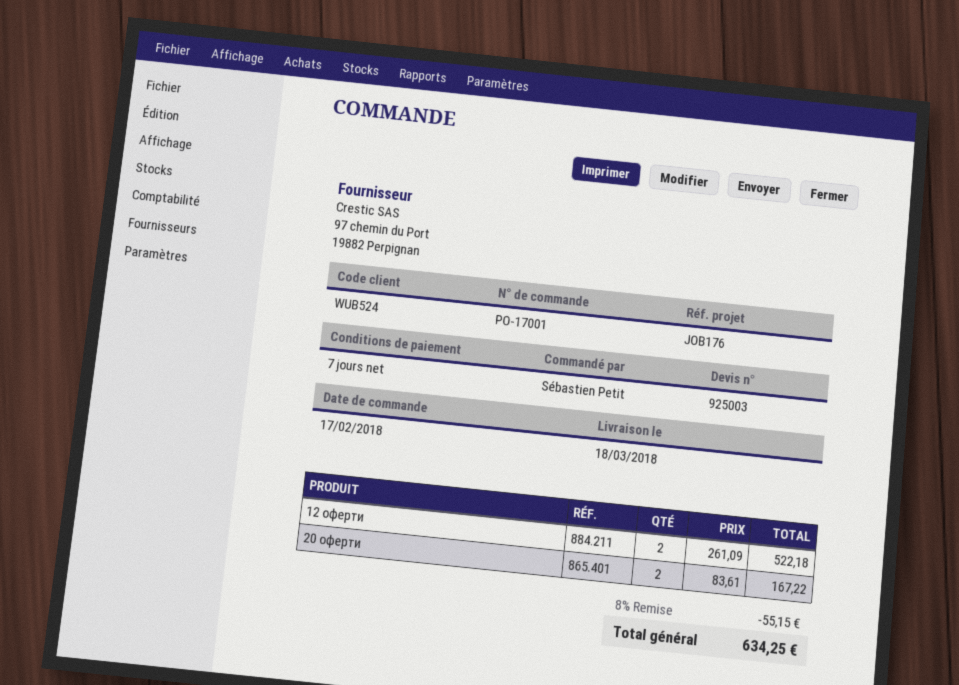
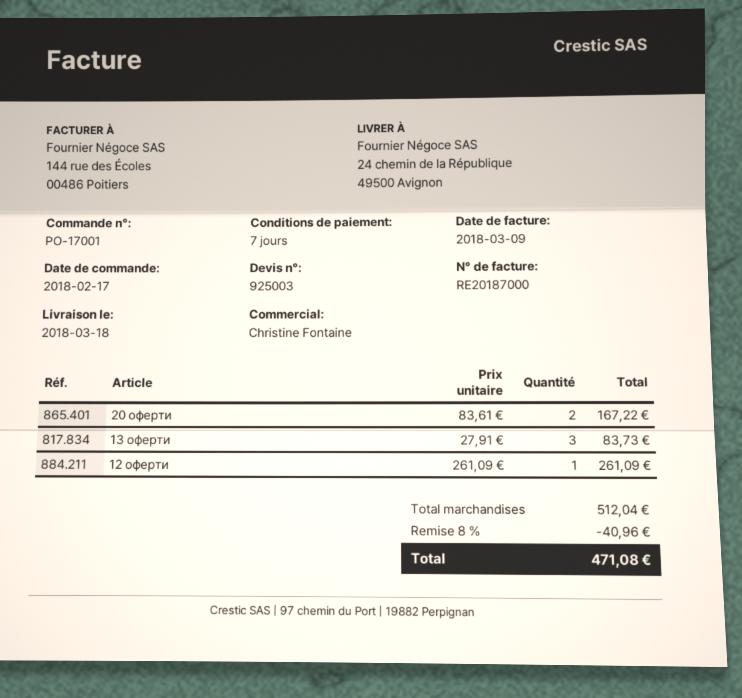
12 оферти: 2 x 261.09 = 522.18 -> 1 x 261.09 = 261.09
13 оферти: none -> 3 x 27.91 = 83.73
discount: 8% = 55.15 -> 8% = 40.96
total: 634.25 -> 471.08

